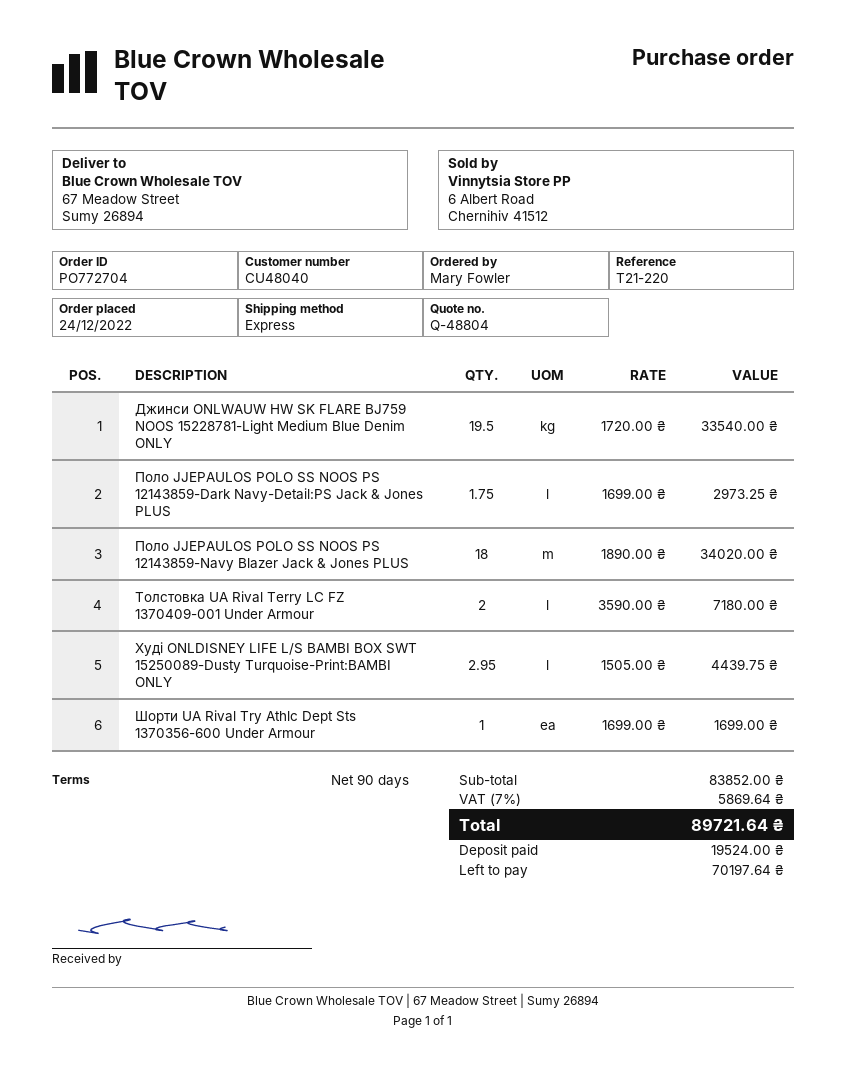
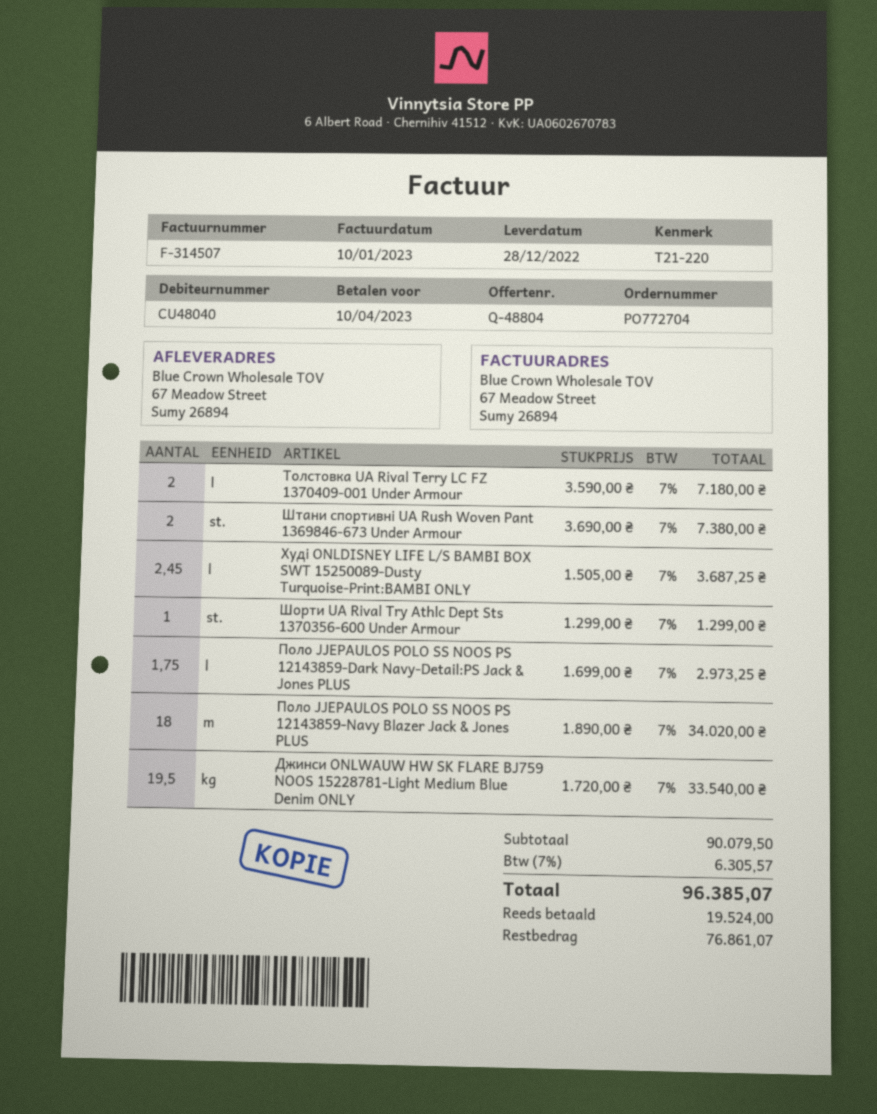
Худі ONLDISNEY LIFE L/S BAMBI BOX SWT 15250089-Dusty Turquoise-Print:BAMBI ONLY: 2.95 x 1505.00 = 4439.75 -> 2.45 x 1505.00 = 3687.25
Шорти UA Rival Try Athlc Dept Sts 1370356-600 Under Armour: 1 x 1699.00 = 1699.00 -> 1 x 1299.00 = 1299.00
Штани спортивні UA Rush Woven Pant 1369846-673 Under Armour: none -> 2 x 3690.00 = 7380.00
subtotal: 83852.00 -> 90079.50
tax: 7% = 5869.64 -> 7% = 6305.57
total: 89721.64 -> 96385.07
balance: 70197.64 -> 76861.07

